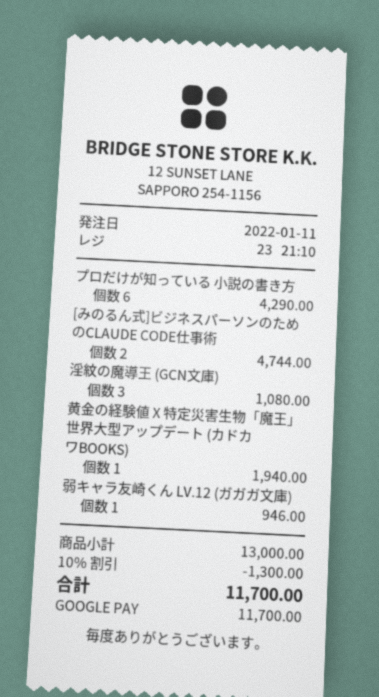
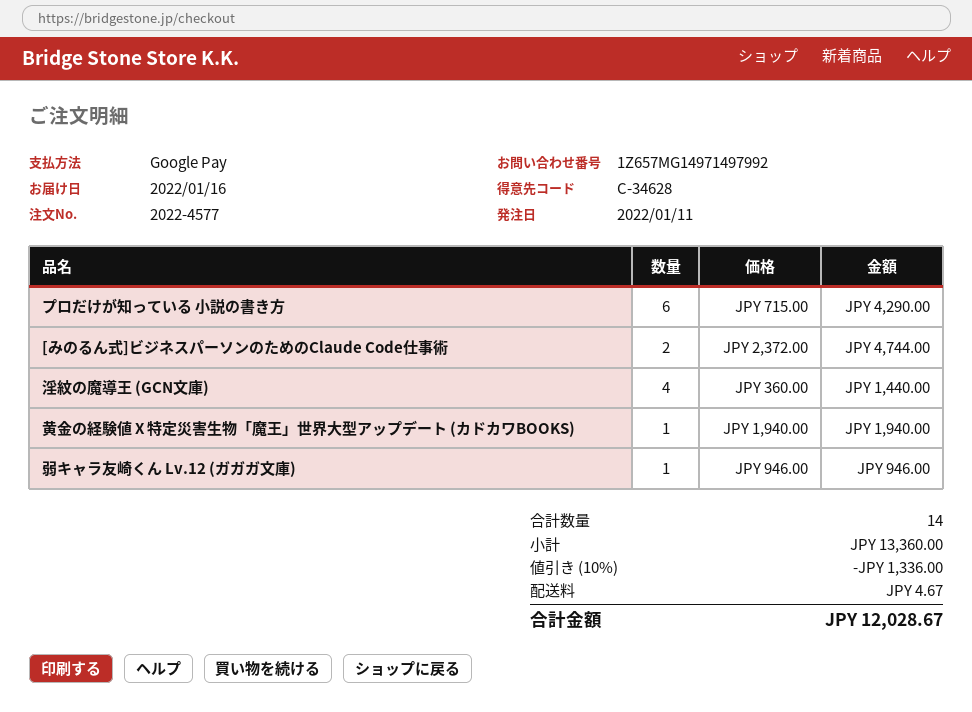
淫紋の魔導王 (GCN文庫): 3 for 1080.00 -> 4 for 1440.00
subtotal: 13000.00 -> 13360.00
discount: 10% = 1300.00 -> 10% = 1336.00
shipping: none -> 4.67
total: 11700.00 -> 12028.67

